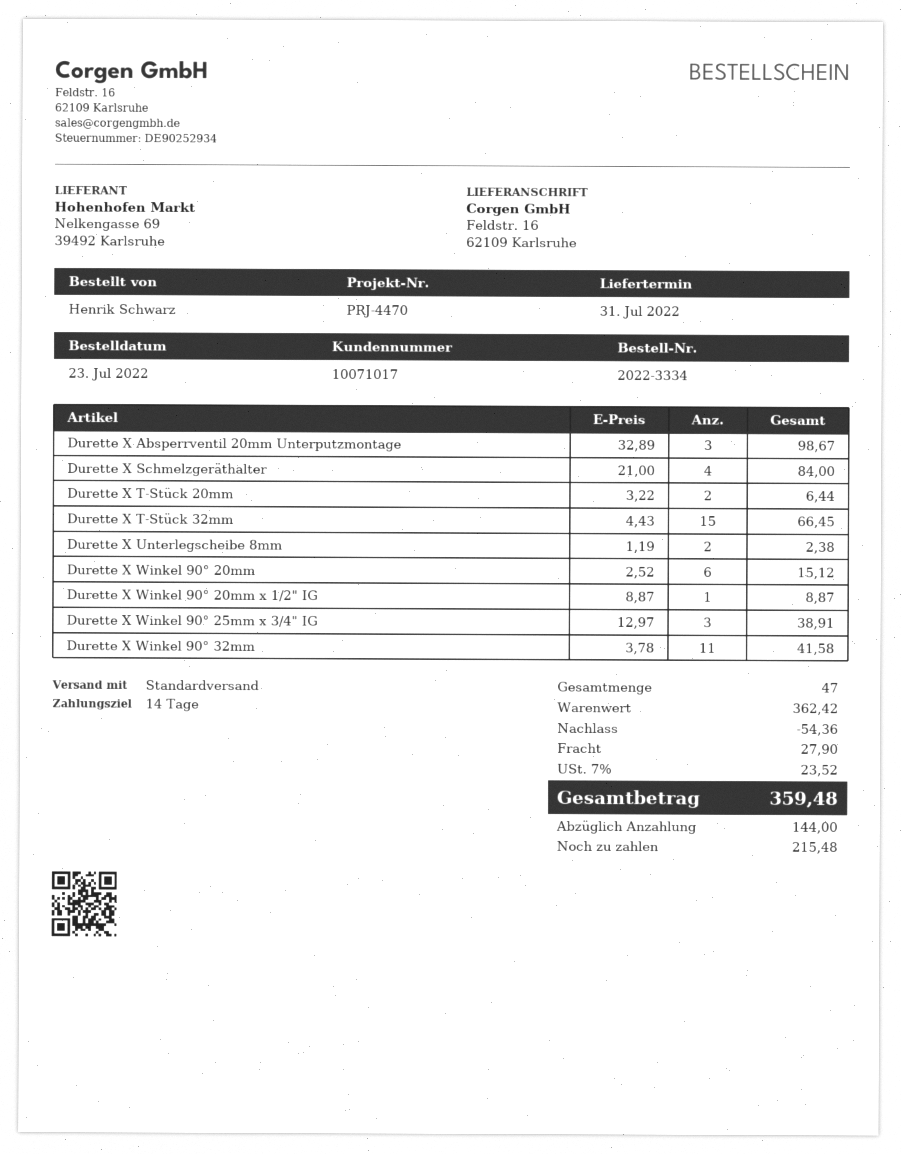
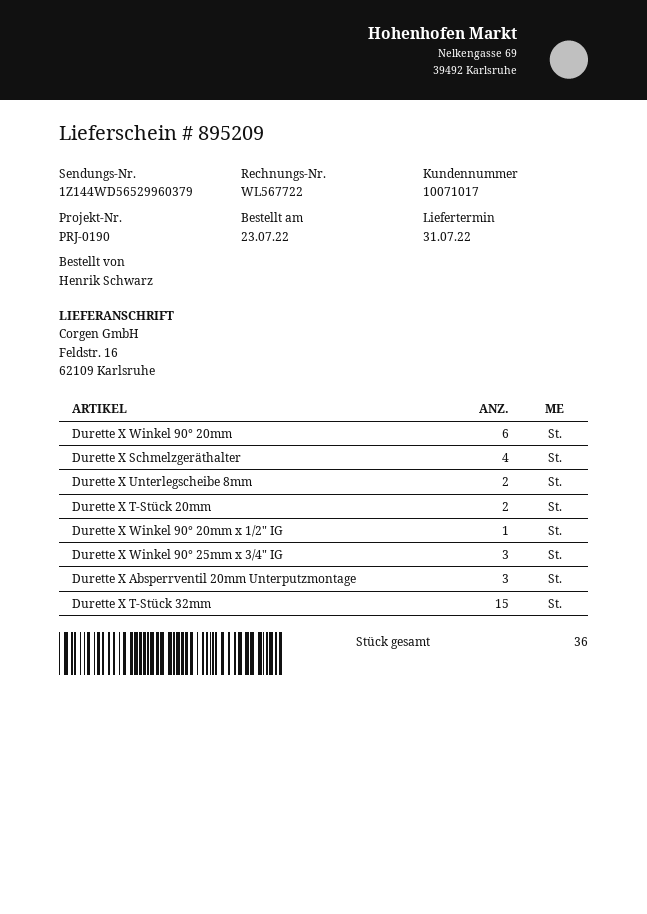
reference: PRJ-4470 -> PRJ-0190
Durette X Winkel 90° 32mm: 11 -> none
total quantity: 47 -> 36

